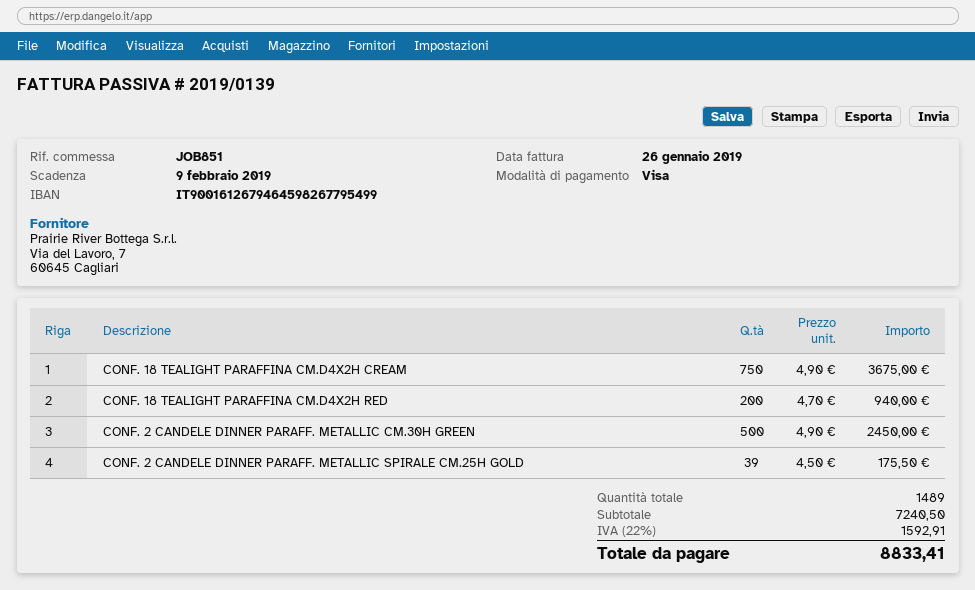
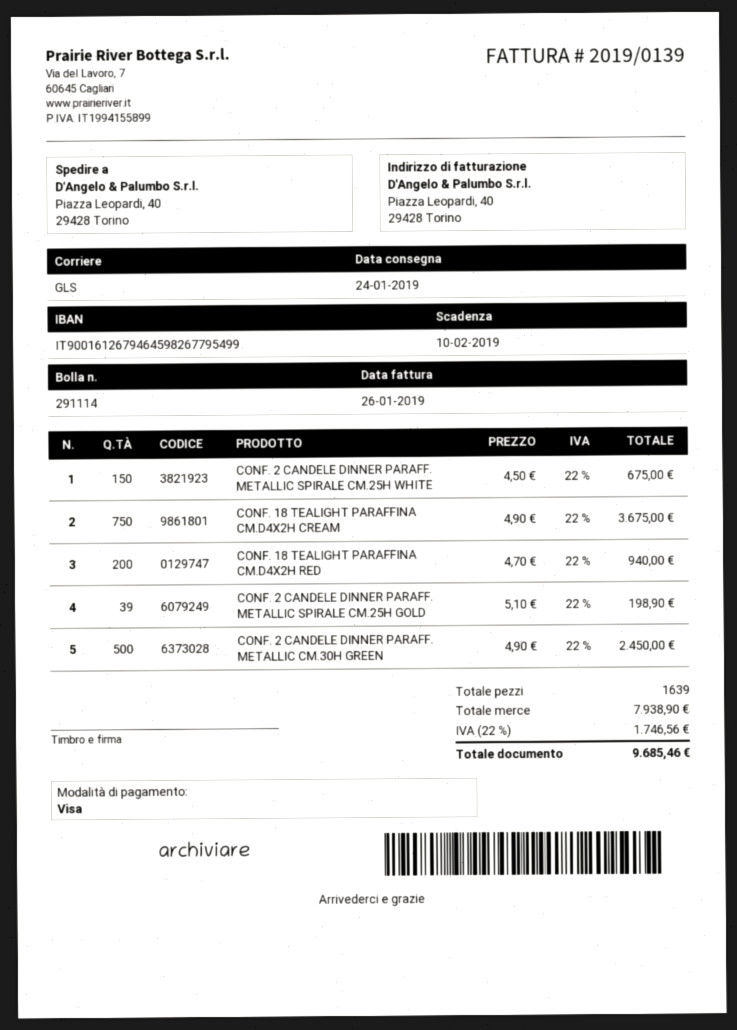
due date: 2019-02-09 -> 2019-02-10
CONF. 2 CANDELE DINNER PARAFF. METALLIC SPIRALE CM.25H GOLD: 39 x 4.50 = 175.50 -> 39 x 5.10 = 198.90
CONF. 2 CANDELE DINNER PARAFF. METALLIC SPIRALE CM.25H WHITE: none -> 150 x 4.50 = 675.00
total quantity: 1489 -> 1639
subtotal: 7240.50 -> 7938.90
tax: 22% = 1592.91 -> 22% = 1746.56
total: 8833.41 -> 9685.46

